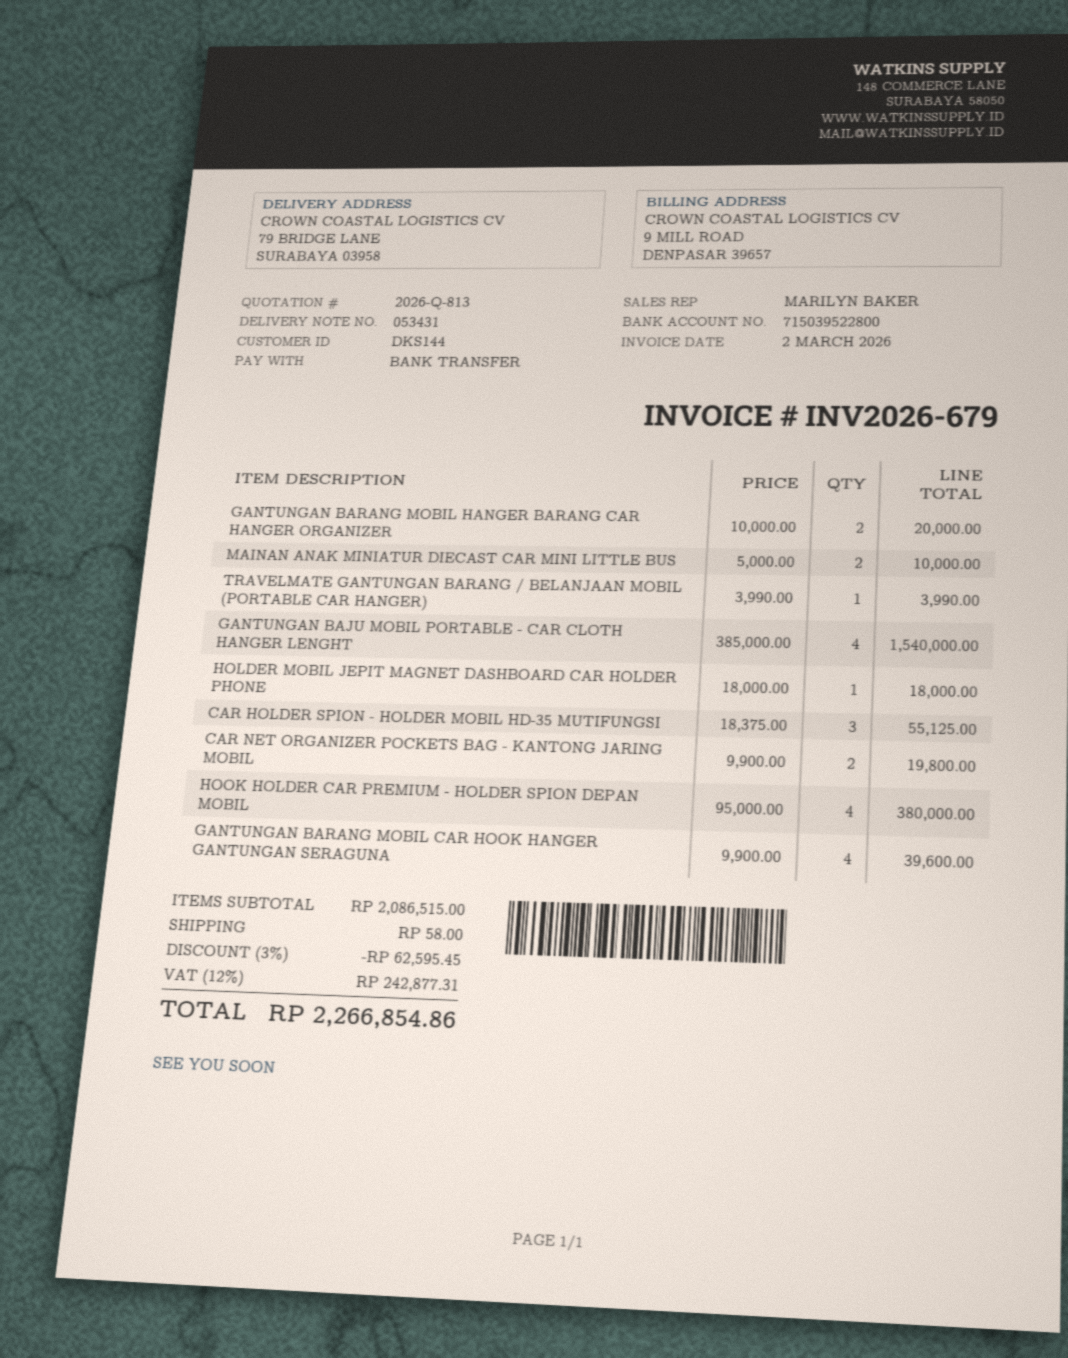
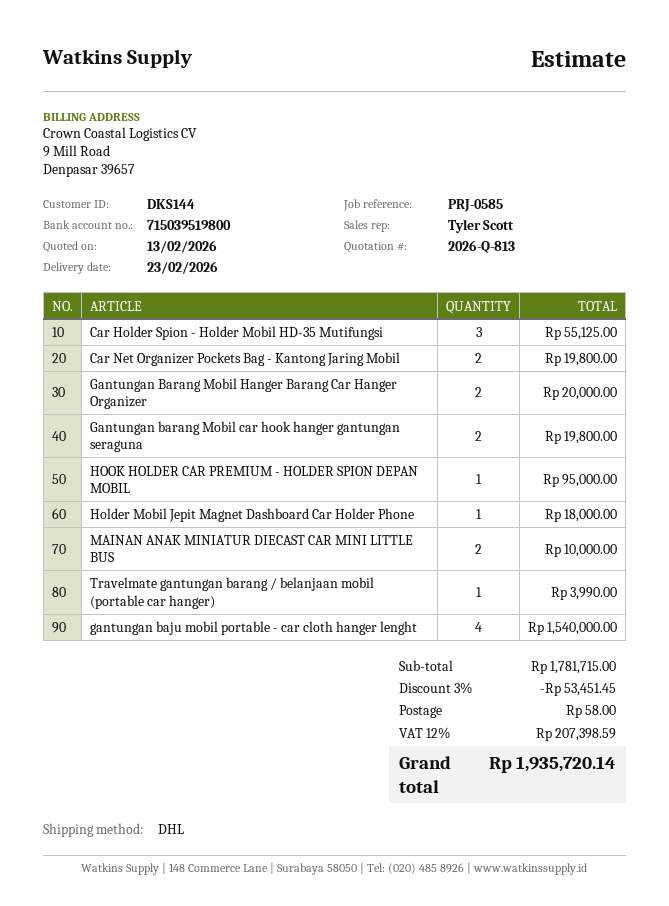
sales rep: MARILYN BAKER -> Tyler Scott
bank account: 715039522800 -> 715039519800
HOOK HOLDER CAR PREMIUM - HOLDER SPION DEPAN MOBIL: 4 for 380000.00 -> 1 for 95000.00
GANTUNGAN BARANG MOBIL CAR HOOK HANGER GANTUNGAN SERAGUNA: 4 for 39600.00 -> 2 for 19800.00
subtotal: 2086515.00 -> 1781715.00
discount: 3% = 62595.45 -> 3% = 53451.45
tax: 12% = 242877.31 -> 12% = 207398.59
total: 2266854.86 -> 1935720.14

